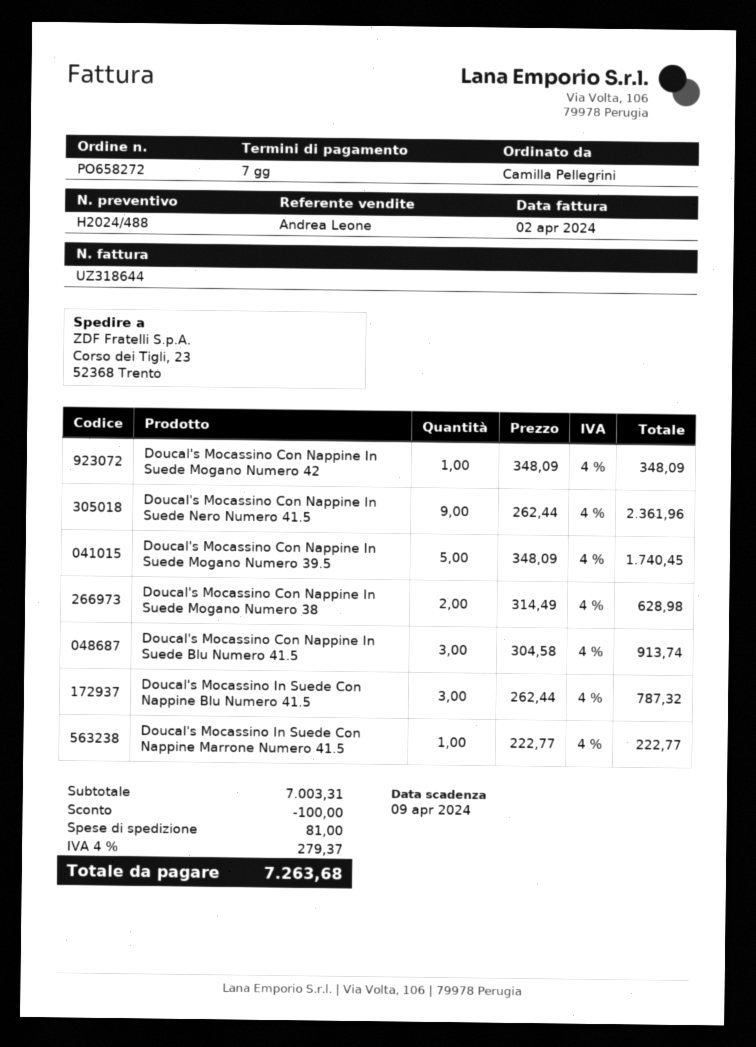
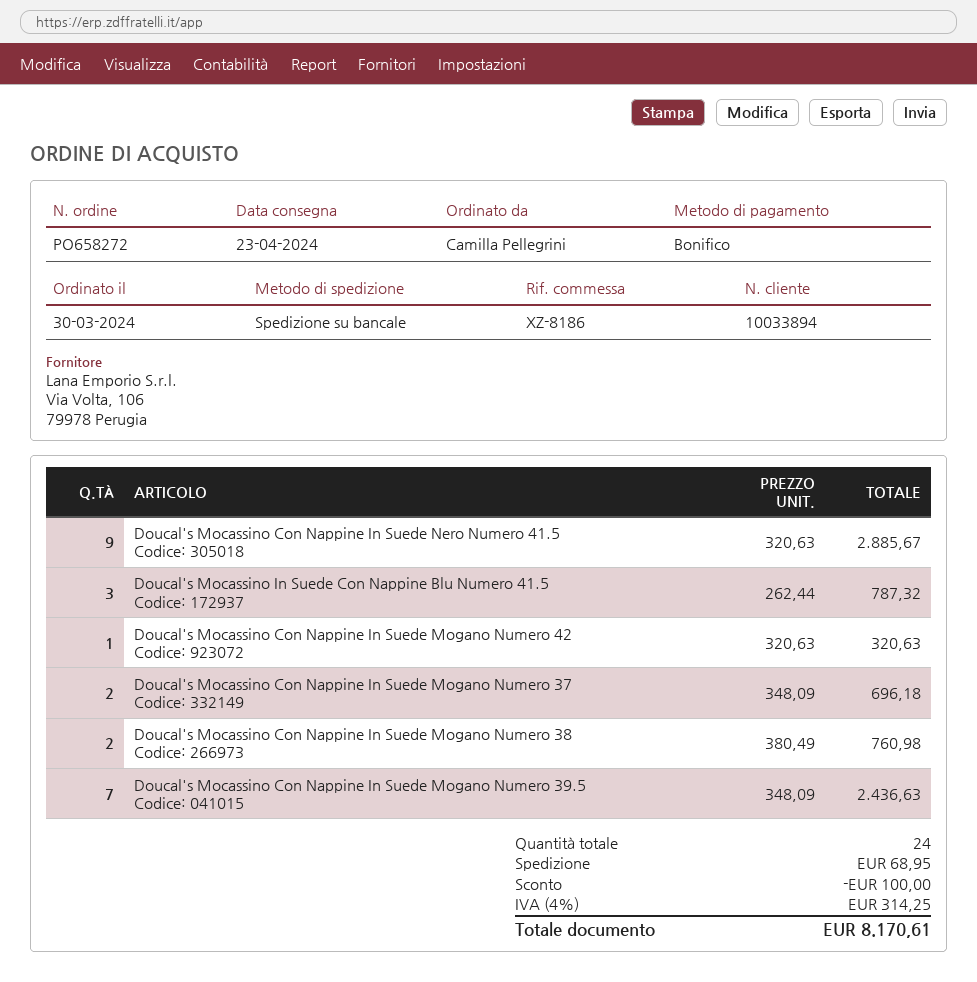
Doucal's Mocassino Con Nappine In Suede Mogano Numero 42: 1 x 348.09 = 348.09 -> 1 x 320.63 = 320.63
Doucal's Mocassino Con Nappine In Suede Nero Numero 41.5: 9 x 262.44 = 2361.96 -> 9 x 320.63 = 2885.67
Doucal's Mocassino Con Nappine In Suede Mogano Numero 39.5: 5 x 348.09 = 1740.45 -> 7 x 348.09 = 2436.63
Doucal's Mocassino Con Nappine In Suede Mogano Numero 38: 2 x 314.49 = 628.98 -> 2 x 380.49 = 760.98
Doucal's Mocassino Con Nappine In Suede Blu Numero 41.5: 3 x 304.58 = 913.74 -> none
Doucal's Mocassino In Suede Con Nappine Marrone Numero 41.5: 1 x 222.77 = 222.77 -> none
Doucal's Mocassino Con Nappine In Suede Mogano Numero 37: none -> 2 x 348.09 = 696.18
shipping: 81.00 -> 68.95
tax: 4% = 279.37 -> 4% = 314.25
total: 7263.68 -> 8170.61

